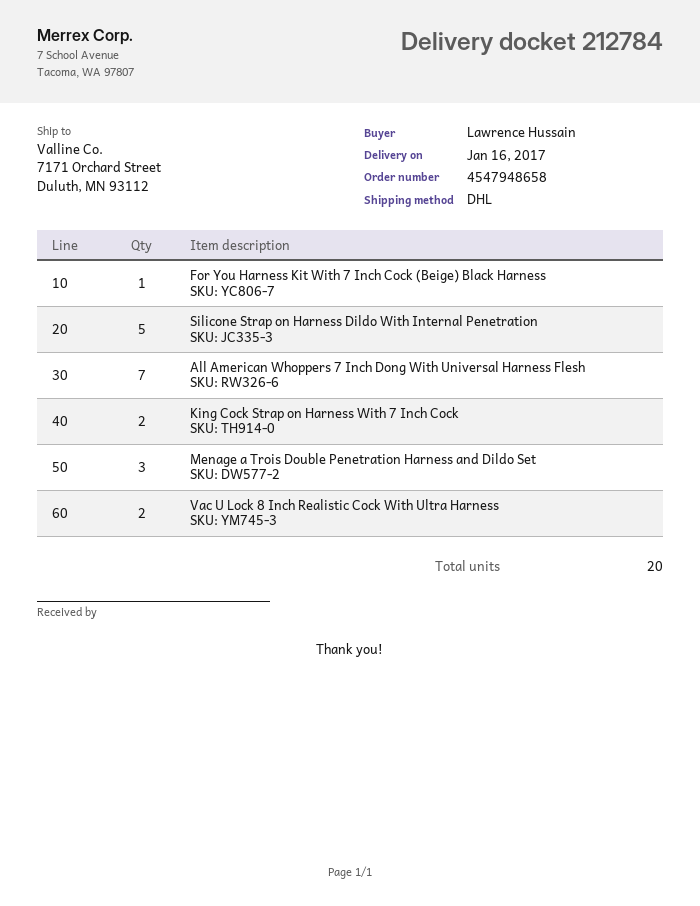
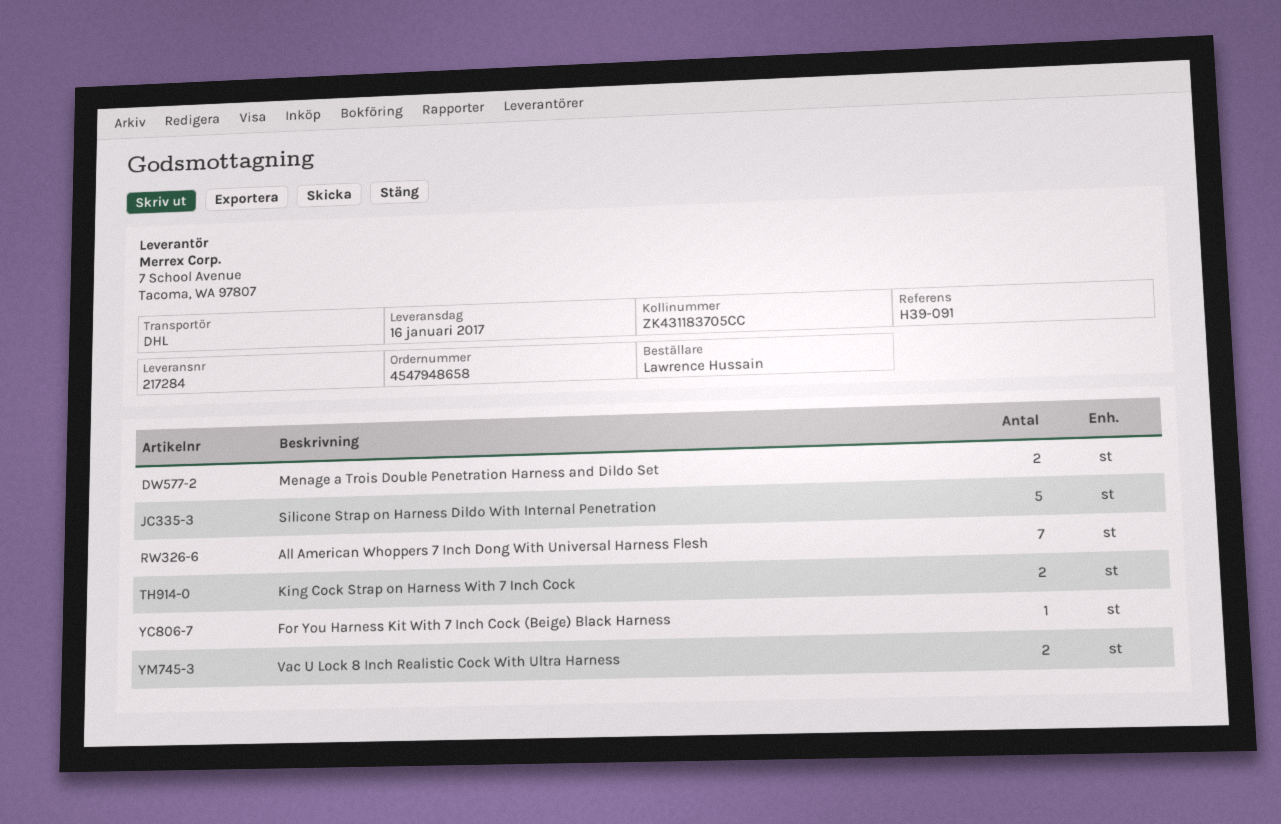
delivery note number: 212784 -> 217284
Menage a Trois Double Penetration Harness and Dildo Set: 3 -> 2

